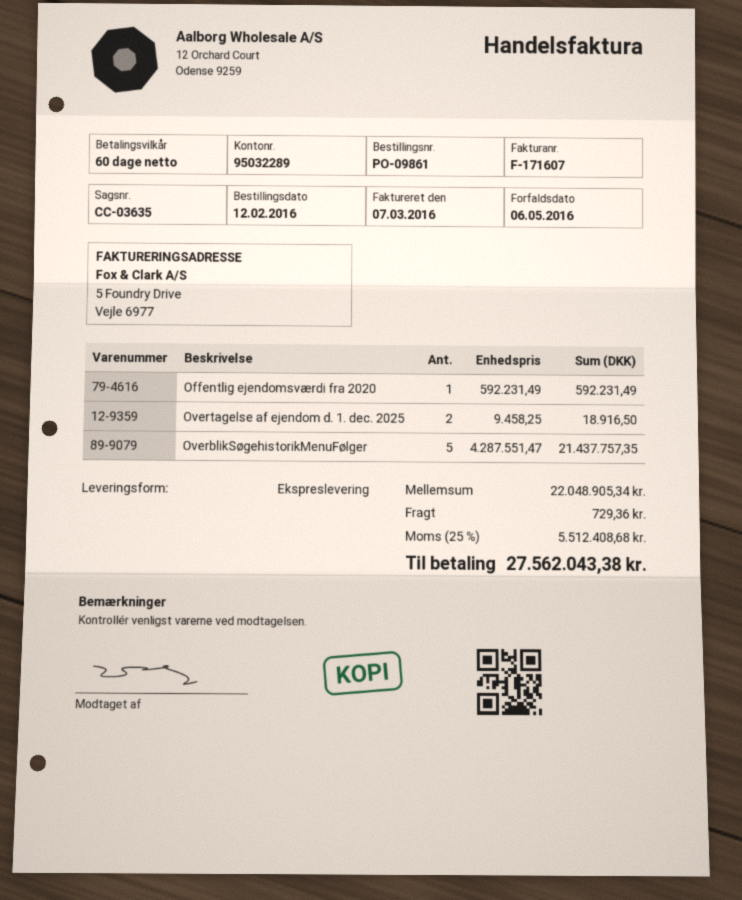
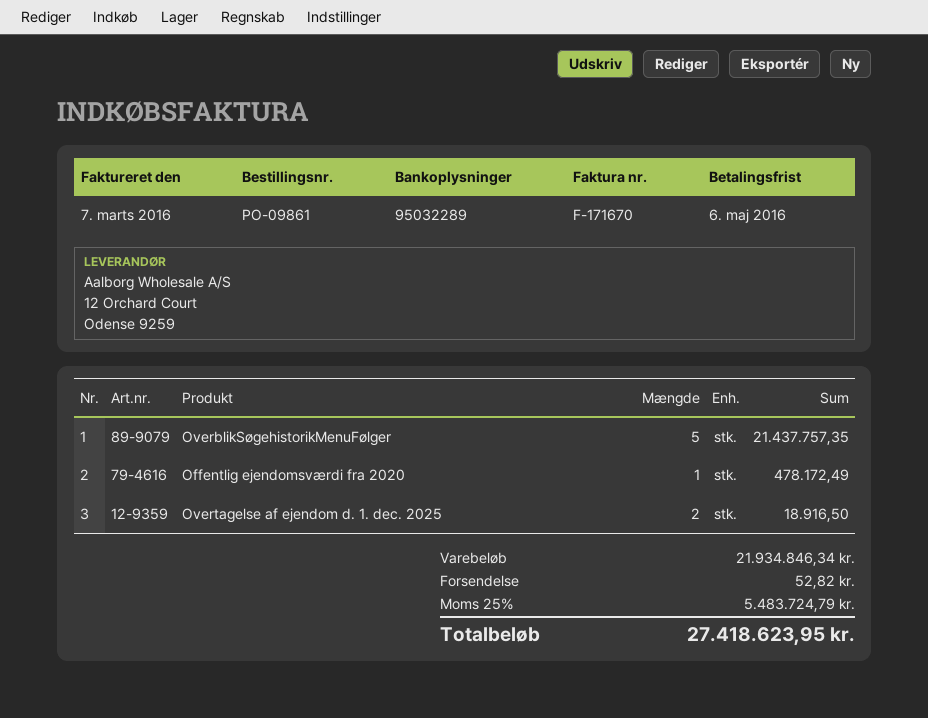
invoice number: F-171607 -> F-171670
Offentlig ejendomsværdi fra 2020: 1 for 592231.49 -> 1 for 478172.49
subtotal: 22048905.34 -> 21934846.34
shipping: 729.36 -> 52.82
tax: 25% = 5512408.68 -> 25% = 5483724.79
total: 27562043.38 -> 27418623.95

